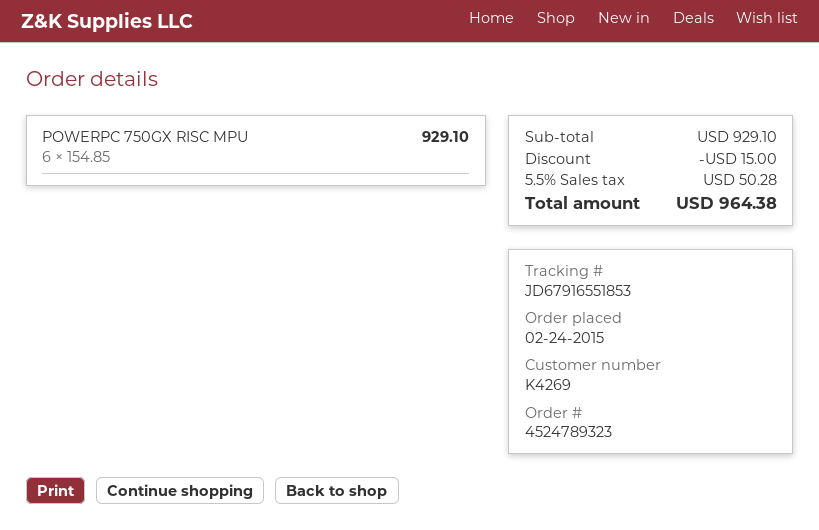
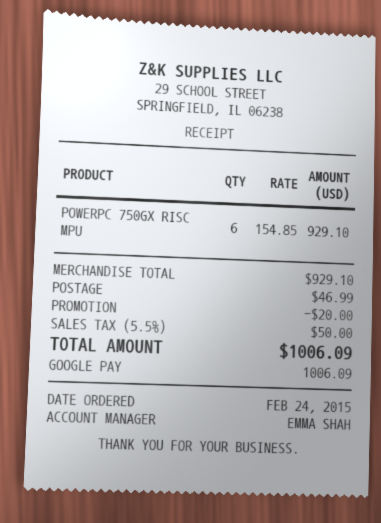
discount: 15.00 -> 20.00
shipping: none -> 46.99
tax: 5.5% = 50.28 -> 5.5% = 50.00
total: 964.38 -> 1006.09

